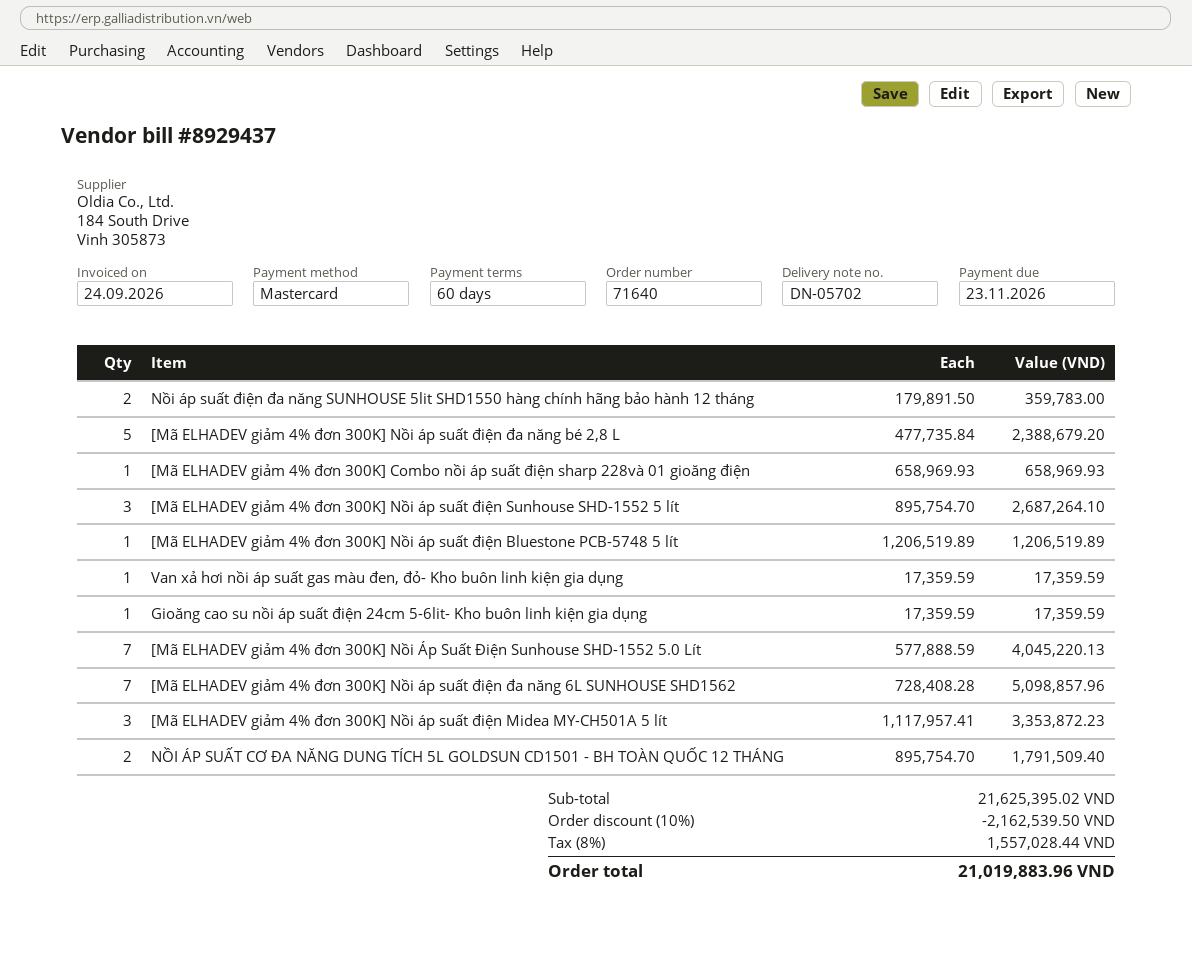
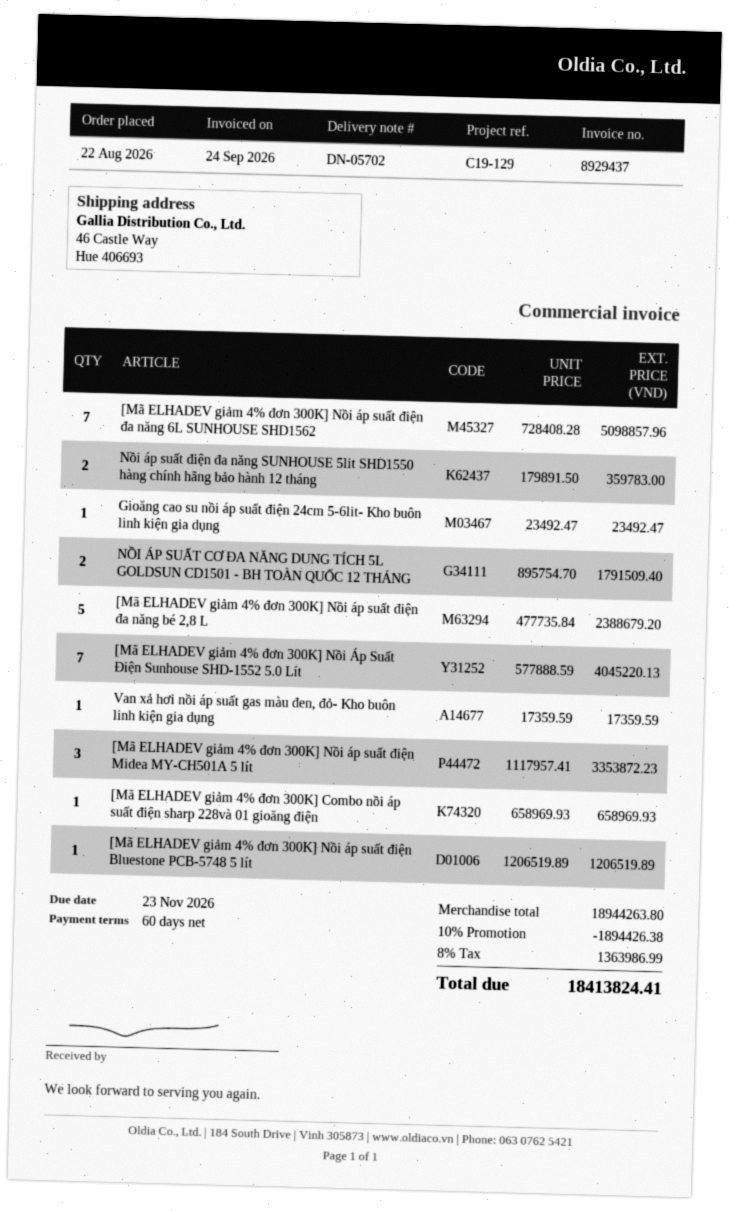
[Mã ELHADEV giảm 4% đơn 300K] Nồi áp suất điện Sunhouse SHD-1552 5 lít: 3 x 895754.70 = 2687264.10 -> none
Gioăng cao su nồi áp suất điện 24cm 5-6lit- Kho buôn linh kiện gia dụng: 1 x 17359.59 = 17359.59 -> 1 x 23492.47 = 23492.47
subtotal: 21625395.02 -> 18944263.80
discount: 10% = 2162539.50 -> 10% = 1894426.38
tax: 8% = 1557028.44 -> 8% = 1363986.99
total: 21019883.96 -> 18413824.41

